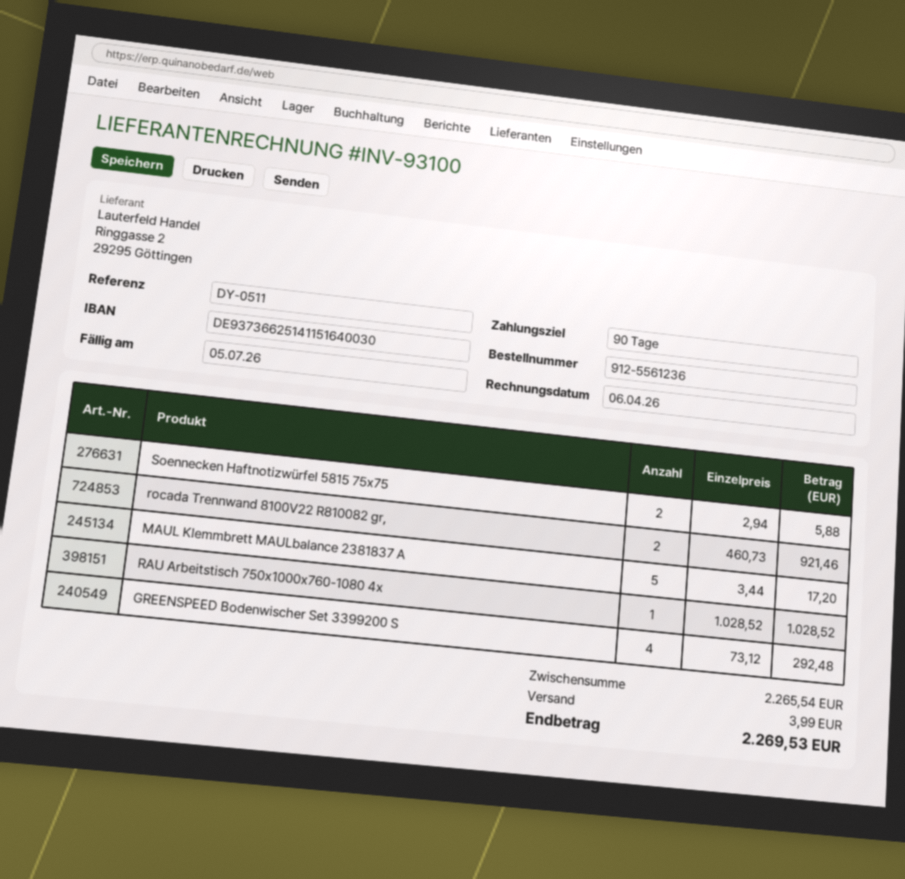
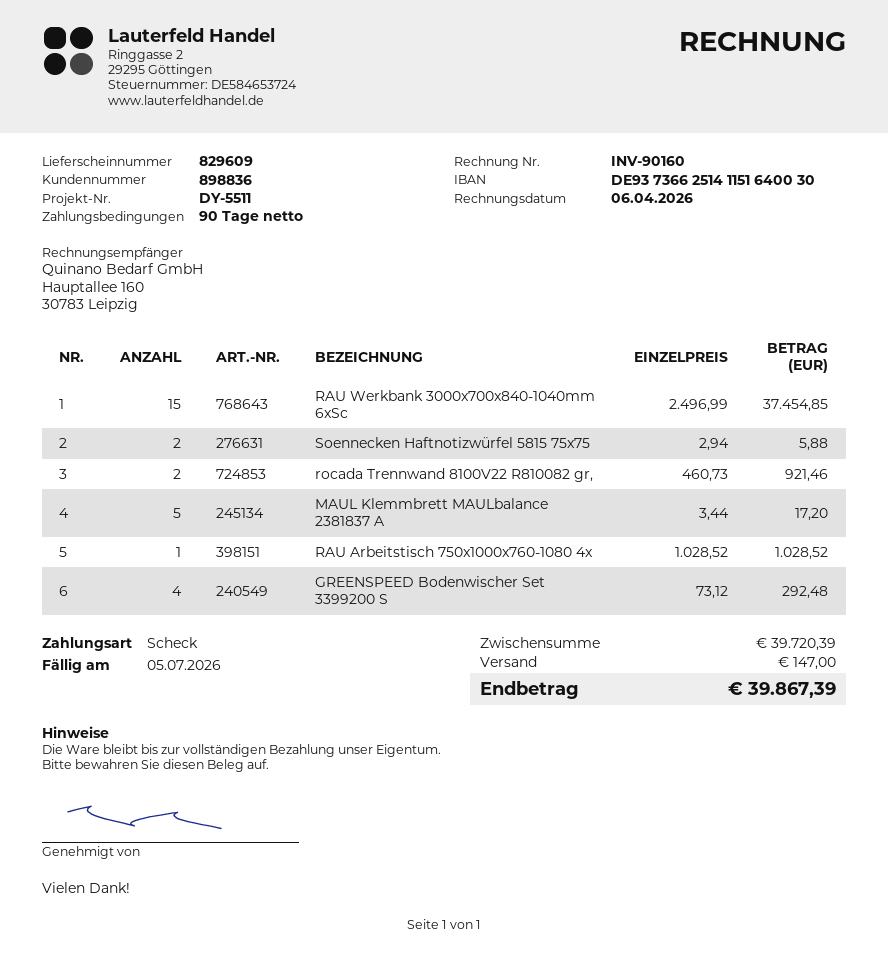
invoice number: INV-93100 -> INV-90160
reference: DY-0511 -> DY-5511
RAU Werkbank 3000x700x840-1040mm 6xSc: none -> 15 x 2496.99 = 37454.85
subtotal: 2265.54 -> 39720.39
shipping: 3.99 -> 147.00
total: 2269.53 -> 39867.39

